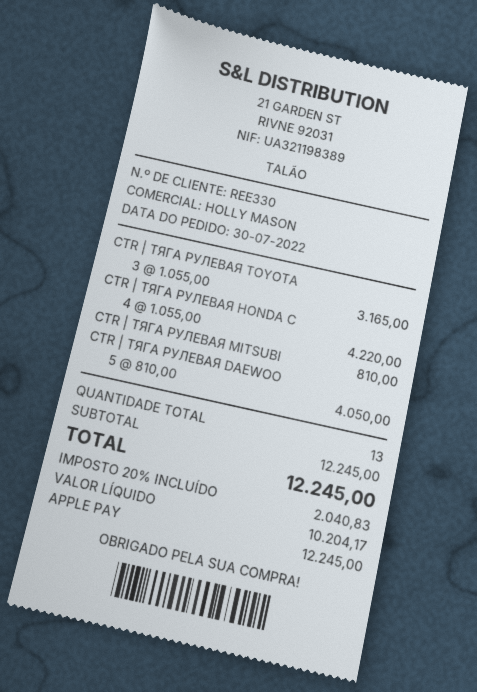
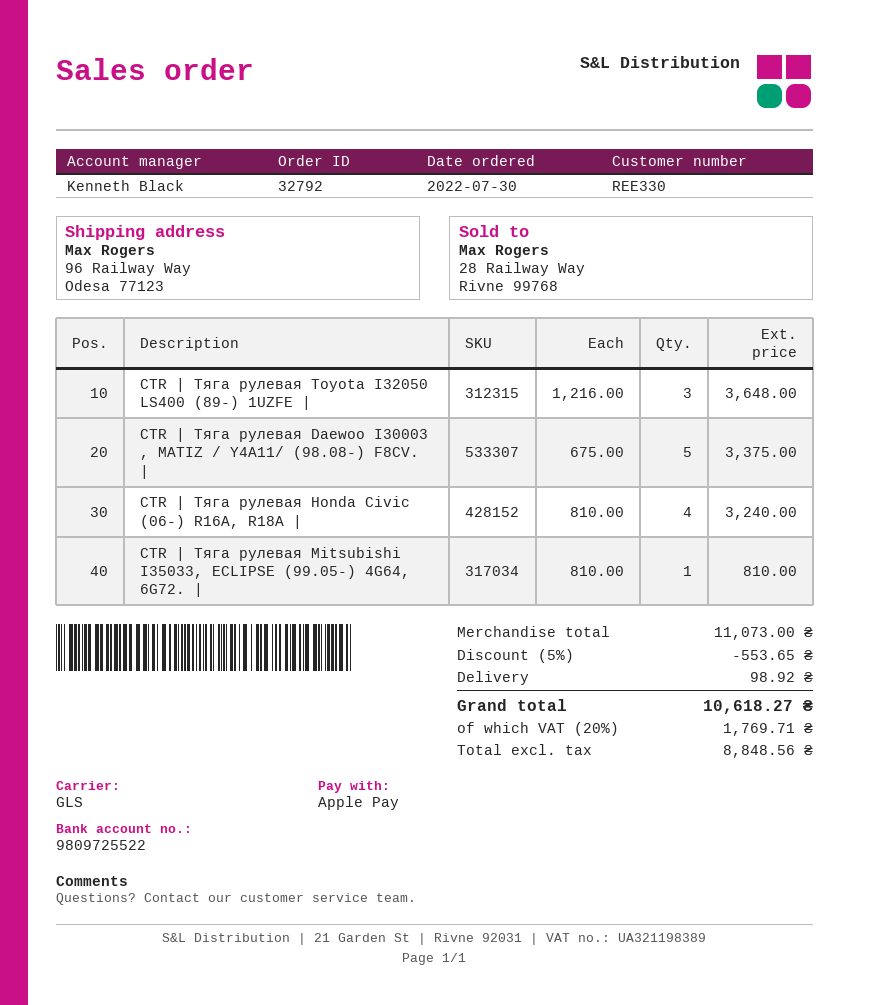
sales rep: HOLLY MASON -> Kenneth Black
CTR | ТЯГА РУЛЕВАЯ TOYOTA: 3 x 1055.00 = 3165.00 -> 3 x 1216.00 = 3648.00
CTR | ТЯГА РУЛЕВАЯ HONDA C: 4 x 1055.00 = 4220.00 -> 4 x 810.00 = 3240.00
CTR | ТЯГА РУЛЕВАЯ DAEWOO: 5 x 810.00 = 4050.00 -> 5 x 675.00 = 3375.00
subtotal: 12245.00 -> 11073.00
discount: none -> 5% = 553.65
shipping: none -> 98.92
net: 10204.17 -> 8848.56
tax: 20% = 2040.83 -> 20% = 1769.71
total: 12245.00 -> 10618.27

